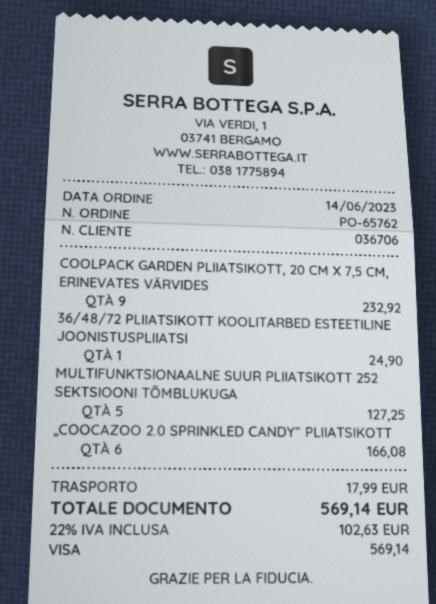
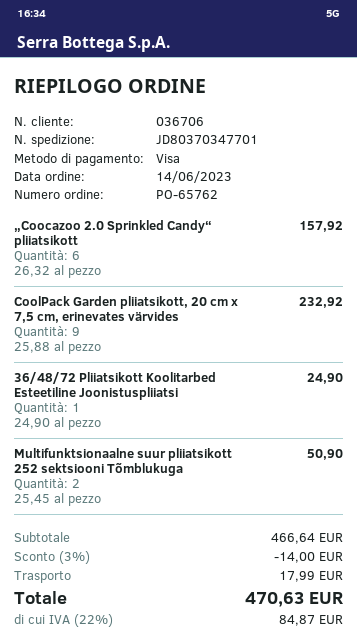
MULTIFUNKTSIONAALNE SUUR PLIIATSIKOTT 252 SEKTSIOONI TÕMBLUKUGA: 5 for 127.25 -> 2 for 50.90
„COOCAZOO 2.0 SPRINKLED CANDY“ PLIIATSIKOTT: 6 for 166.08 -> 6 for 157.92
discount: none -> 3% = 14.00
tax: 22% = 102.63 -> 22% = 84.87
total: 569.14 -> 470.63

